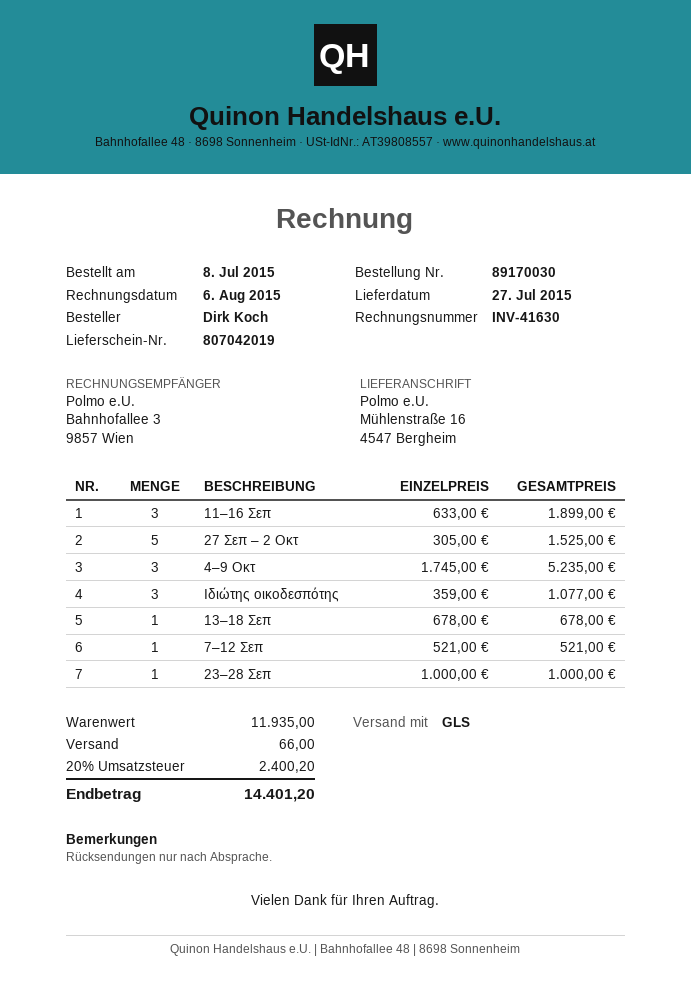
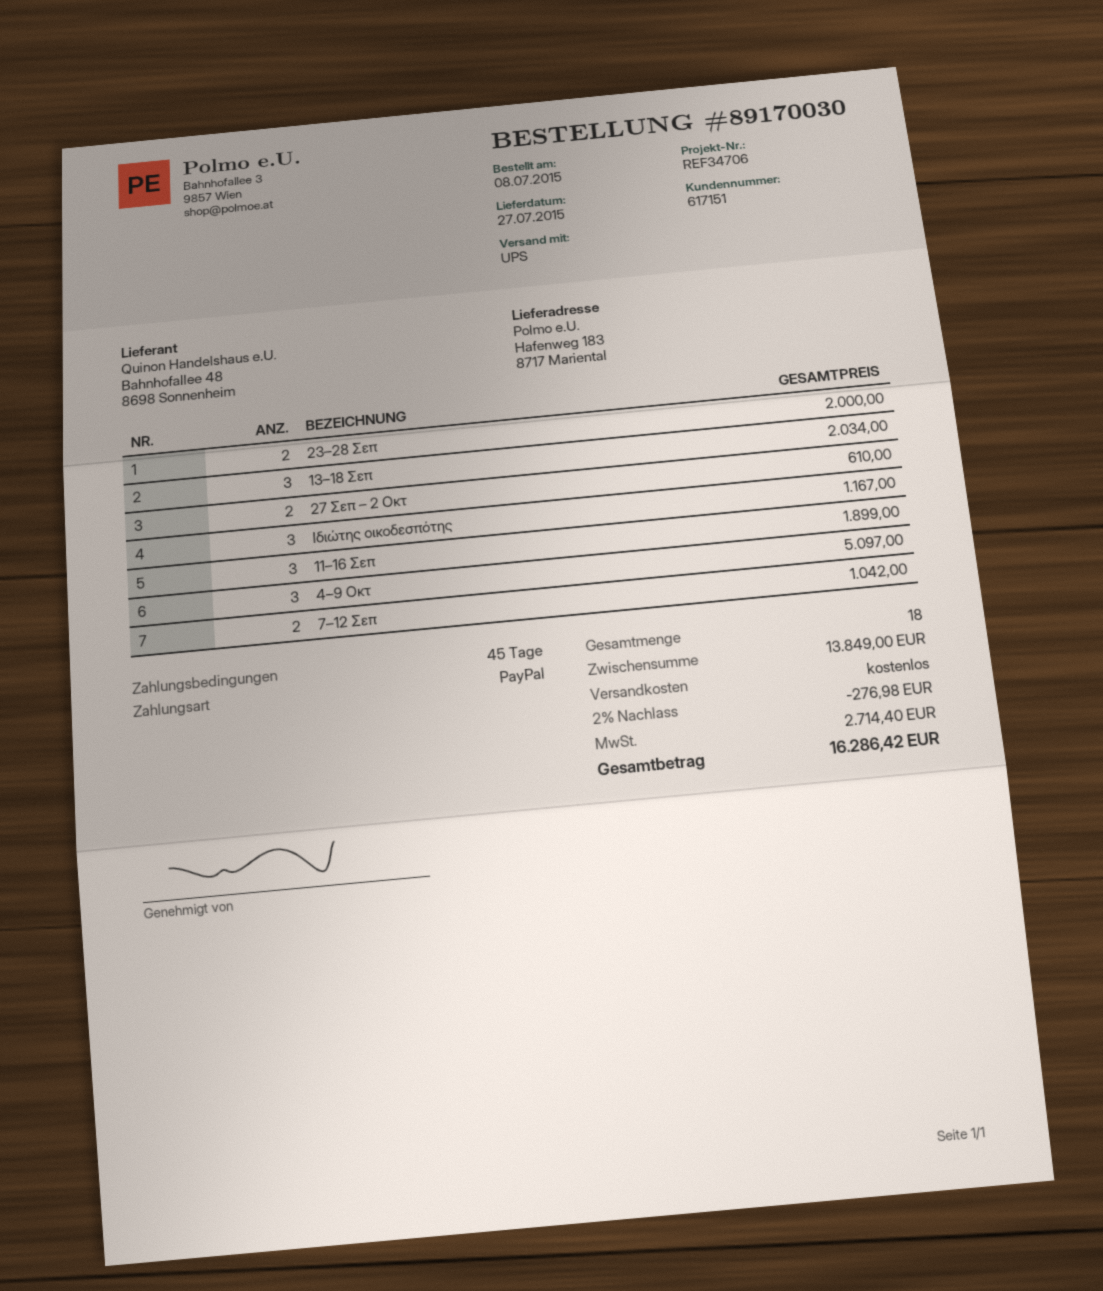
shipping method: GLS -> UPS
ship to: Mühlenstraße 16, 4547 Bergheim -> Hafenweg 183, 8717 Mariental
27 Σεπ – 2 Οκτ: 5 for 1525.00 -> 2 for 610.00
4–9 Οκτ: 3 for 5235.00 -> 3 for 5097.00
Ιδιώτης οικοδεσπότης: 3 for 1077.00 -> 3 for 1167.00
13–18 Σεπ: 1 for 678.00 -> 3 for 2034.00
7–12 Σεπ: 1 for 521.00 -> 2 for 1042.00
23–28 Σεπ: 1 for 1000.00 -> 2 for 2000.00
subtotal: 11935.00 -> 13849.00
discount: none -> 2% = 276.98
shipping: 66.00 -> 0.00
tax: 2400.20 -> 2714.40
total: 14401.20 -> 16286.42

